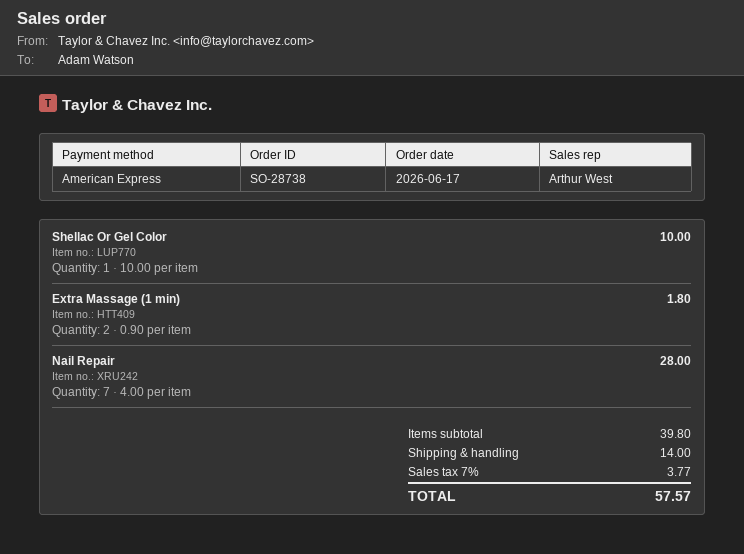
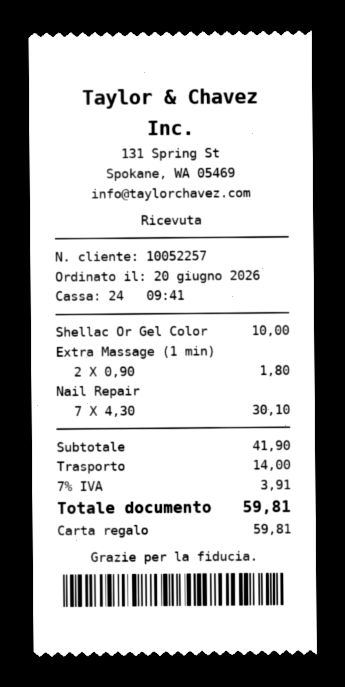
order date: 2026-06-17 -> 2026-06-20
payment method: American Express -> gift card
Nail Repair: 7 x 4.00 = 28.00 -> 7 x 4.30 = 30.10
subtotal: 39.80 -> 41.90
tax: 7% = 3.77 -> 7% = 3.91
total: 57.57 -> 59.81

